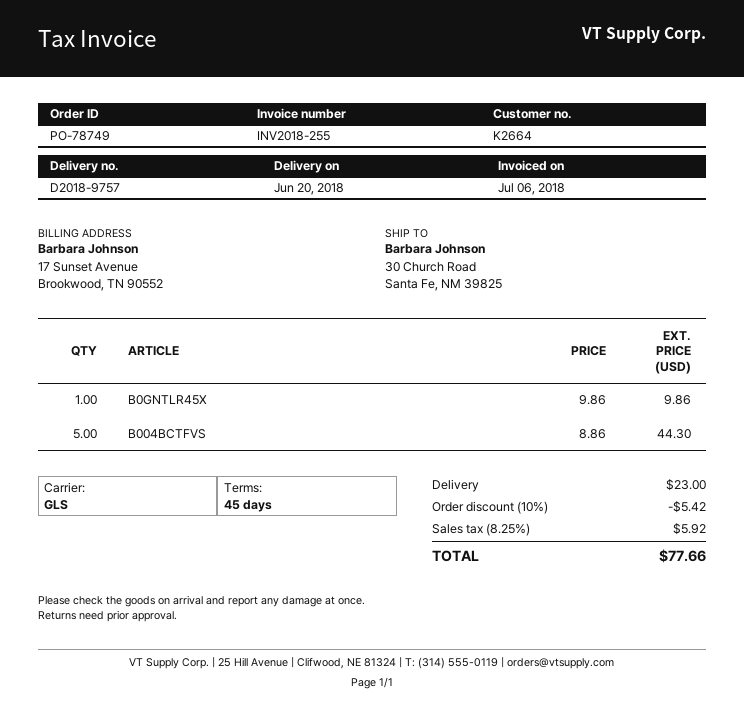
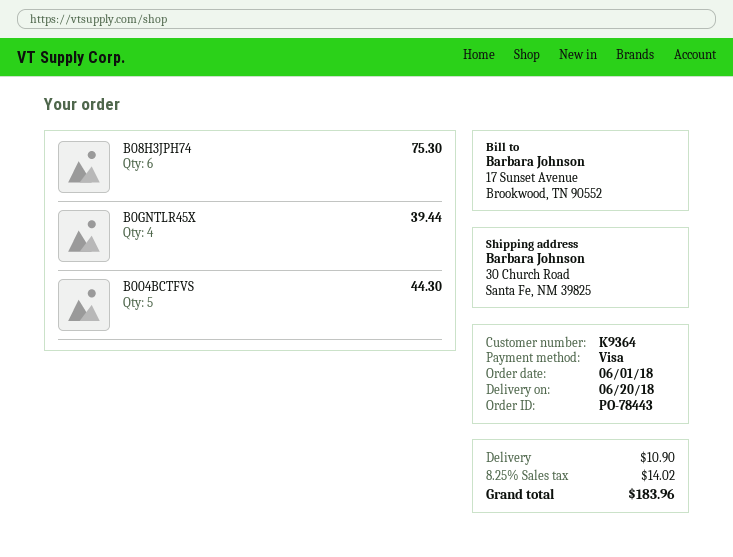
order number: PO-78749 -> PO-78443
customer number: K2664 -> K9364
B0GNTLR45X: 1 for 9.86 -> 4 for 39.44
B08H3JPH74: none -> 6 for 75.30
discount: 10% = 5.42 -> none
shipping: 23.00 -> 10.90
tax: 8.25% = 5.92 -> 8.25% = 14.02
total: 77.66 -> 183.96

